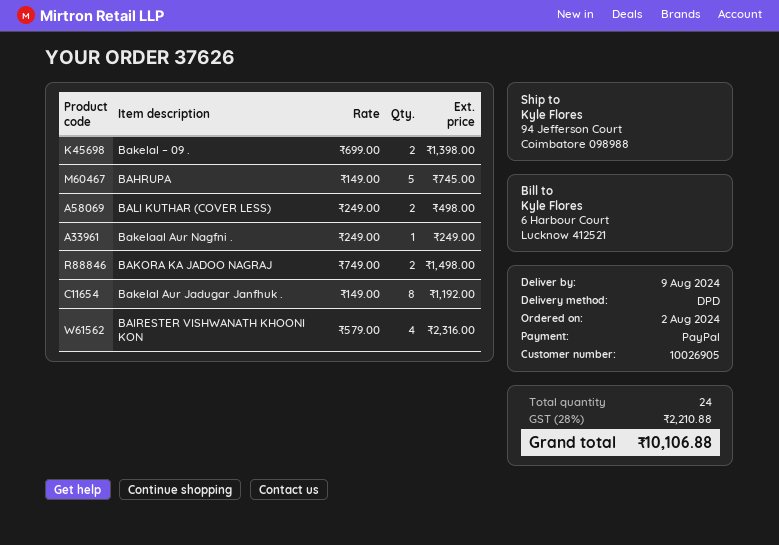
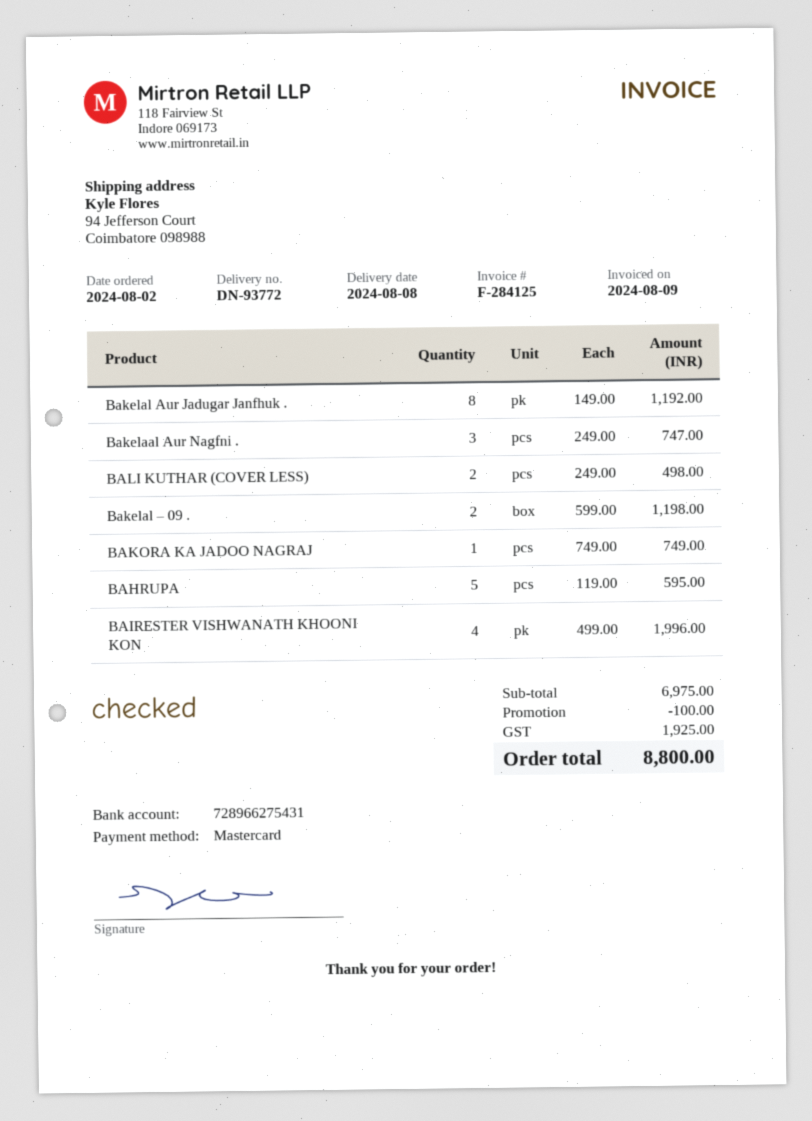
delivery date: 2024-08-09 -> 2024-08-08
payment method: PayPal -> Mastercard
Bakelal – 09 .: 2 x 699.00 = 1398.00 -> 2 x 599.00 = 1198.00
BAHRUPA: 5 x 149.00 = 745.00 -> 5 x 119.00 = 595.00
Bakelaal Aur Nagfni .: 1 x 249.00 = 249.00 -> 3 x 249.00 = 747.00
BAKORA KA JADOO NAGRAJ: 2 x 749.00 = 1498.00 -> 1 x 749.00 = 749.00
BAIRESTER VISHWANATH KHOONI KON: 4 x 579.00 = 2316.00 -> 4 x 499.00 = 1996.00
discount: none -> 100.00
tax: 2210.88 -> 1925.00
total: 10106.88 -> 8800.00

